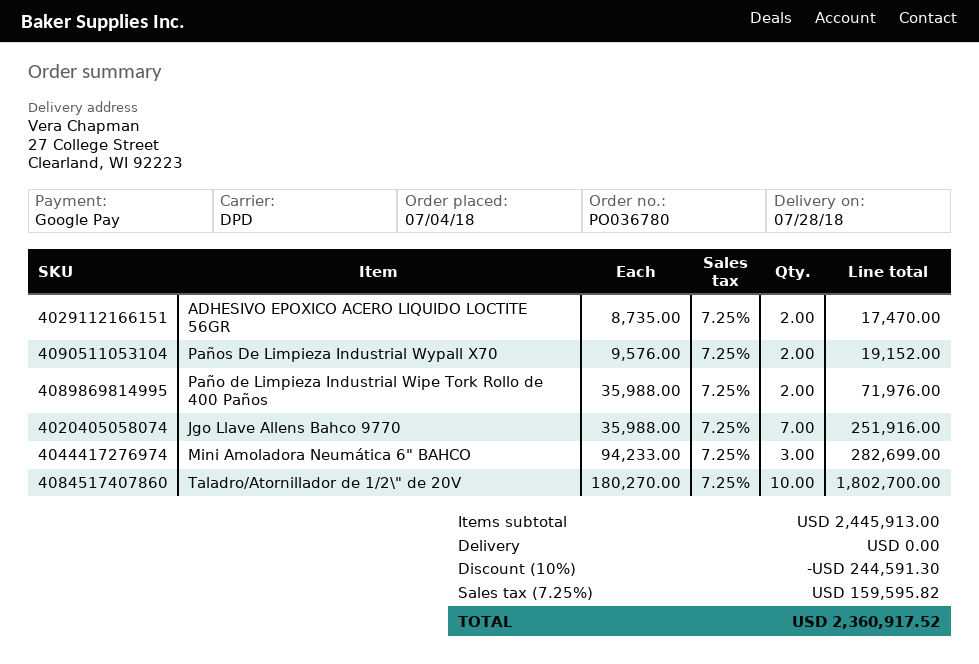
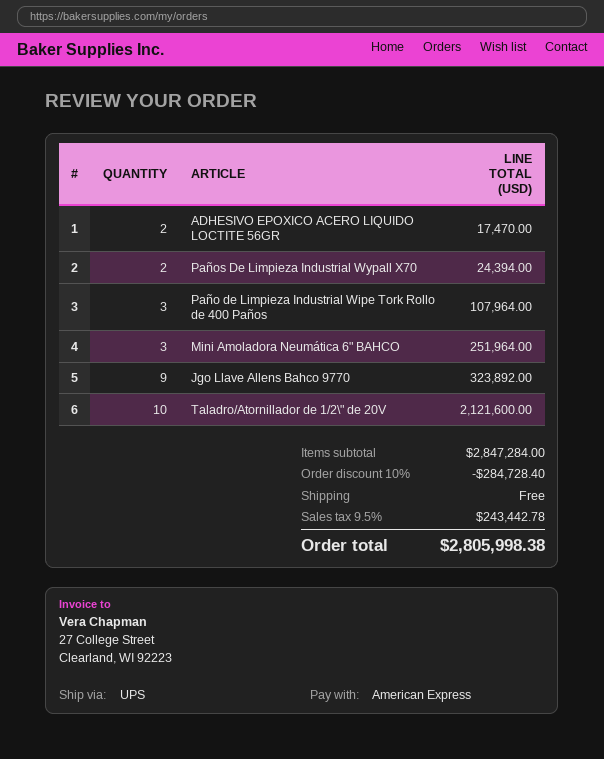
payment method: Google Pay -> American Express
shipping method: DPD -> UPS
Paños De Limpieza Industrial Wypall X70: 2 for 19152.00 -> 2 for 24394.00
Paño de Limpieza Industrial Wipe Tork Rollo de 400 Paños: 2 for 71976.00 -> 3 for 107964.00
Jgo Llave Allens Bahco 9770: 7 for 251916.00 -> 9 for 323892.00
Mini Amoladora Neumática 6" BAHCO: 3 for 282699.00 -> 3 for 251964.00
Taladro/Atornillador de 1/2\" de 20V: 10 for 1802700.00 -> 10 for 2121600.00
subtotal: 2445913.00 -> 2847284.00
discount: 10% = 244591.30 -> 10% = 284728.40
tax: 7.25% = 159595.82 -> 9.5% = 243442.78
total: 2360917.52 -> 2805998.38

